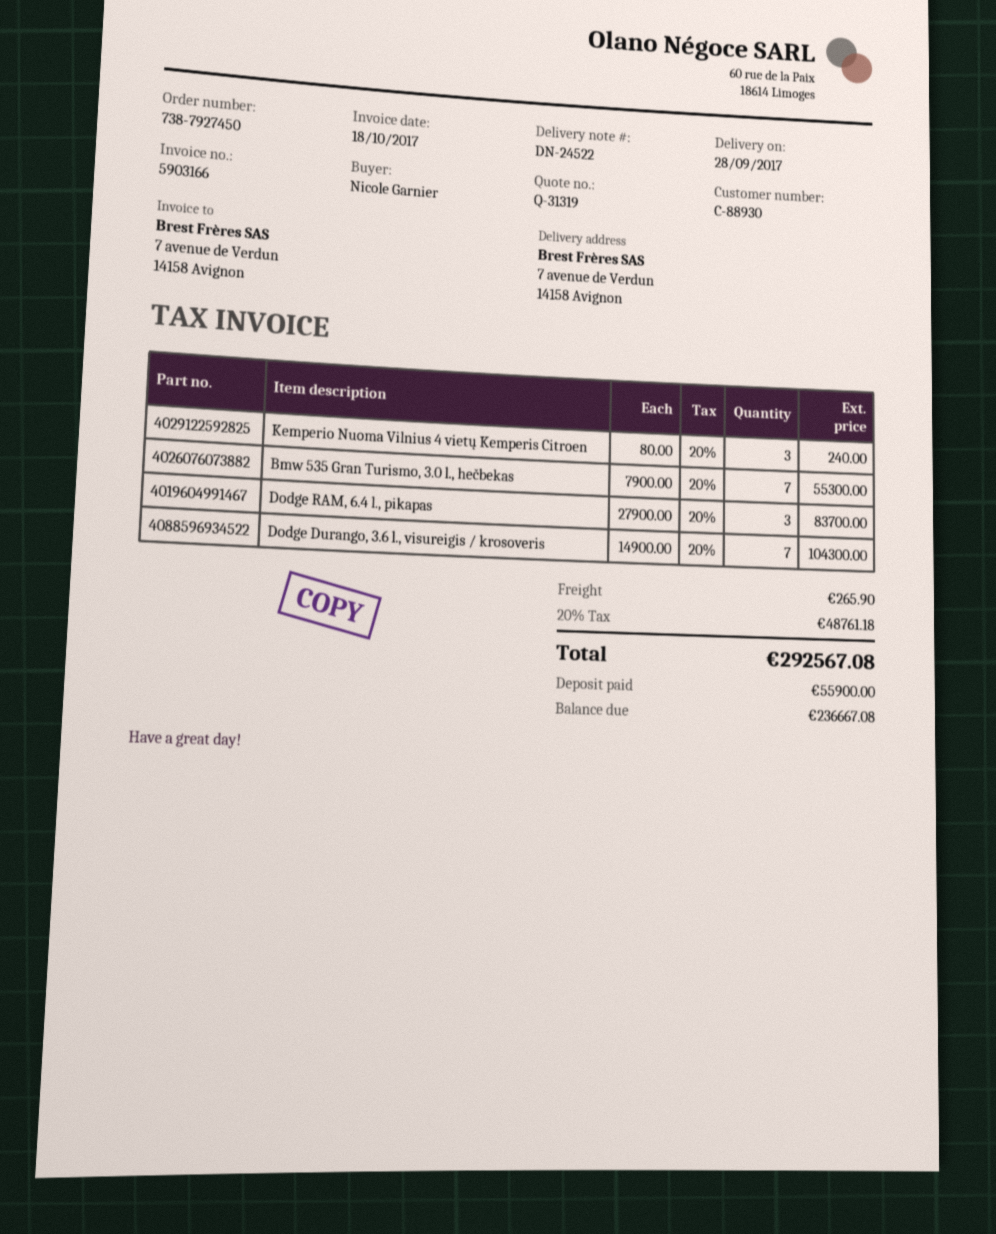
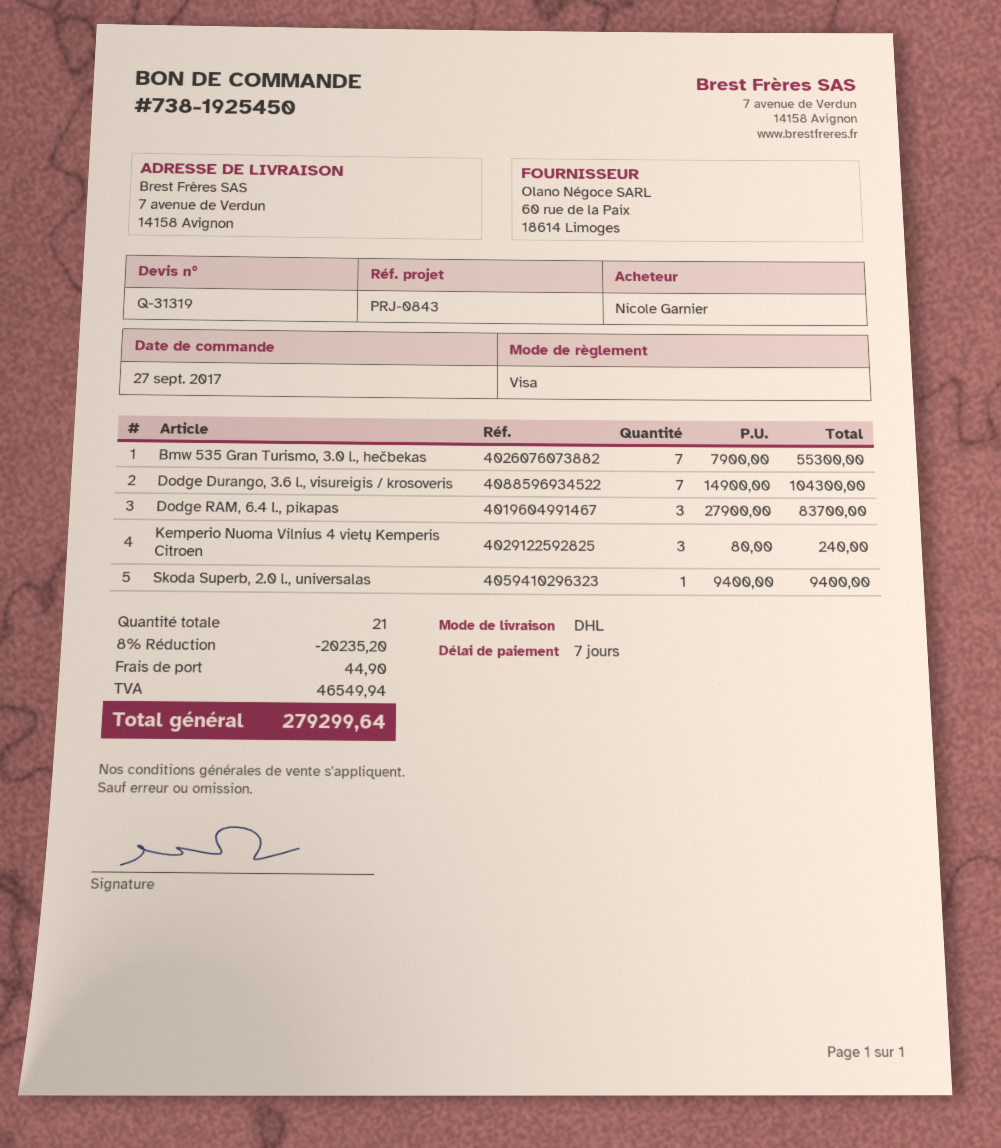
order number: 738-7927450 -> 738-1925450
Skoda Superb, 2.0 l., universalas: none -> 1 x 9400.00 = 9400.00
discount: none -> 8% = 20235.20
shipping: 265.90 -> 44.90
tax: 48761.18 -> 46549.94
total: 292567.08 -> 279299.64

